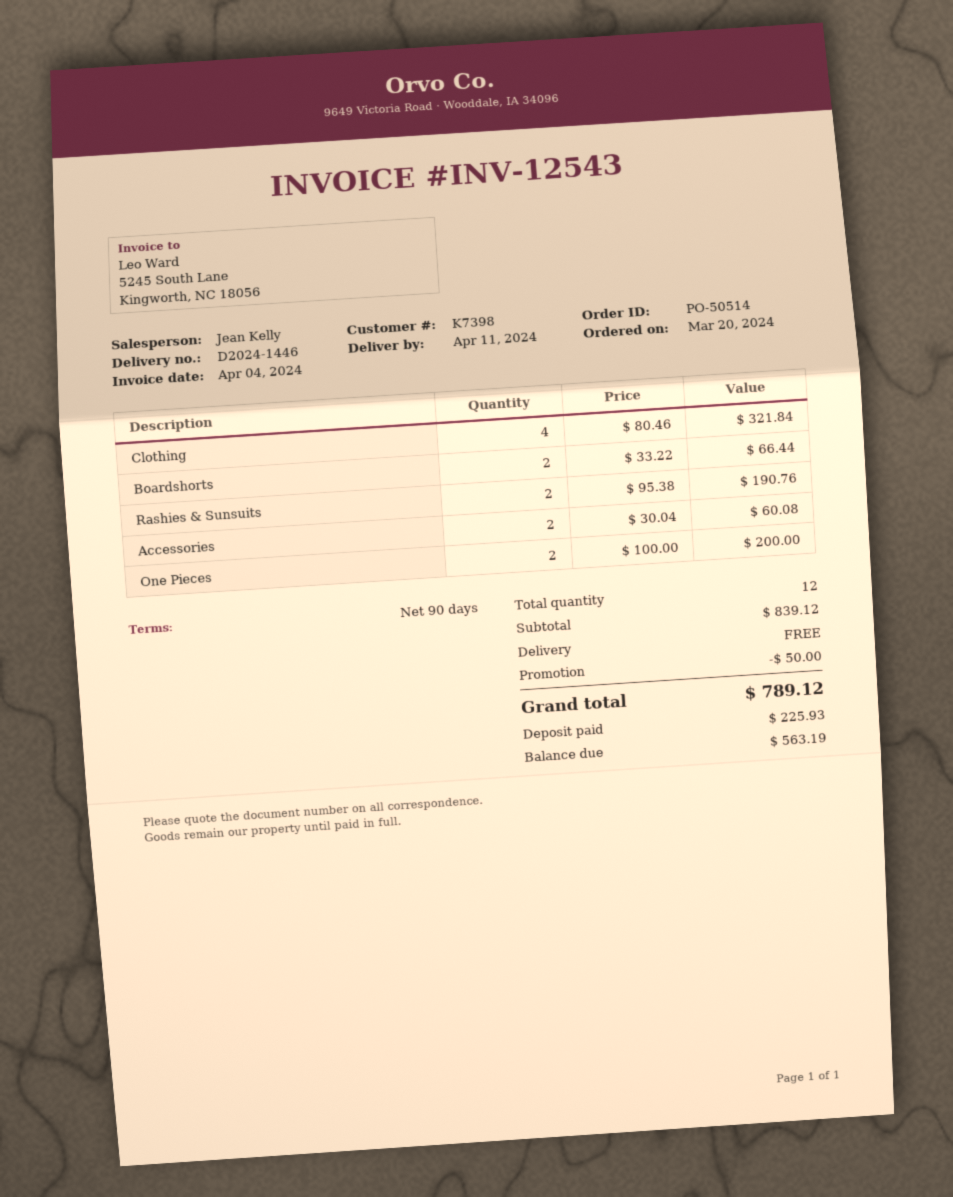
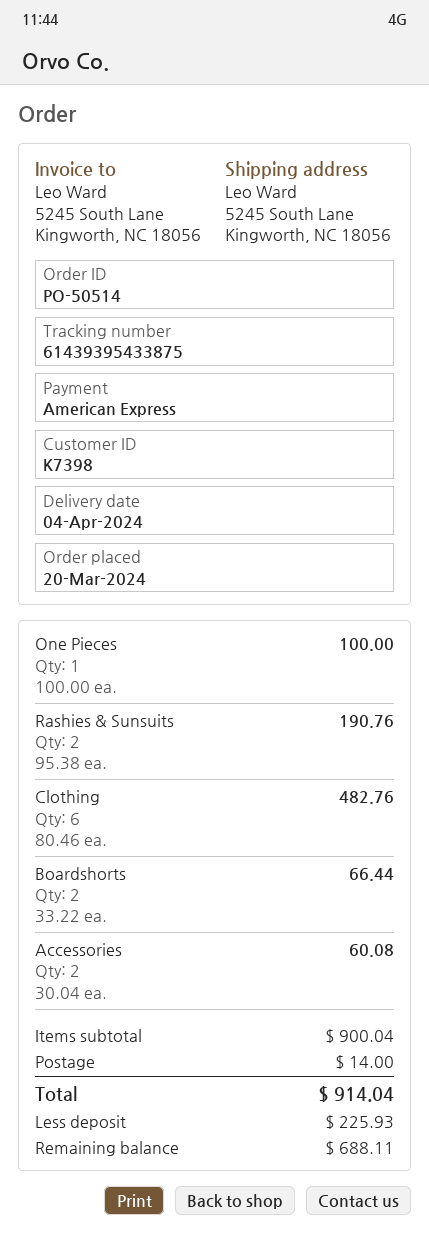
delivery date: 2024-04-11 -> 2024-04-04
Clothing: 4 x 80.46 = 321.84 -> 6 x 80.46 = 482.76
One Pieces: 2 x 100.00 = 200.00 -> 1 x 100.00 = 100.00
subtotal: 839.12 -> 900.04
discount: 50.00 -> none
shipping: 0.00 -> 14.00
total: 789.12 -> 914.04
balance: 563.19 -> 688.11

